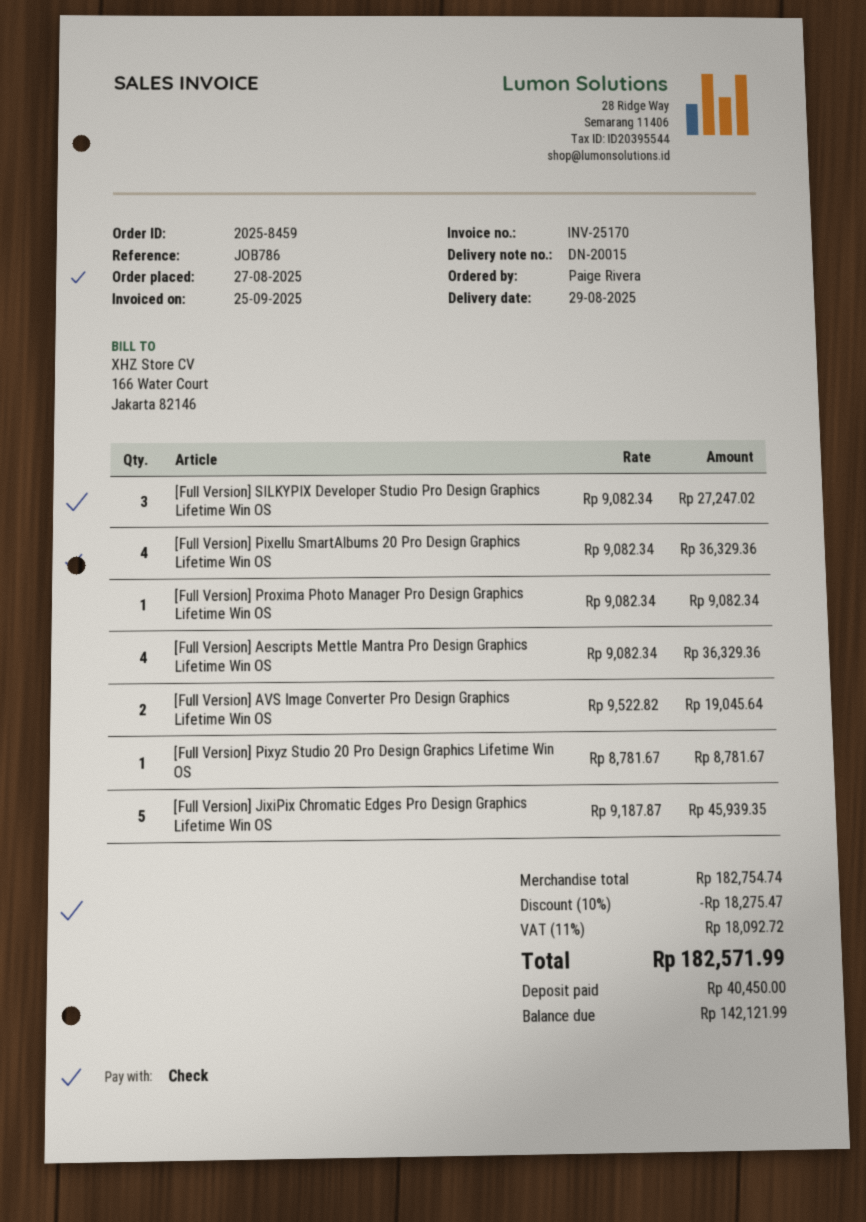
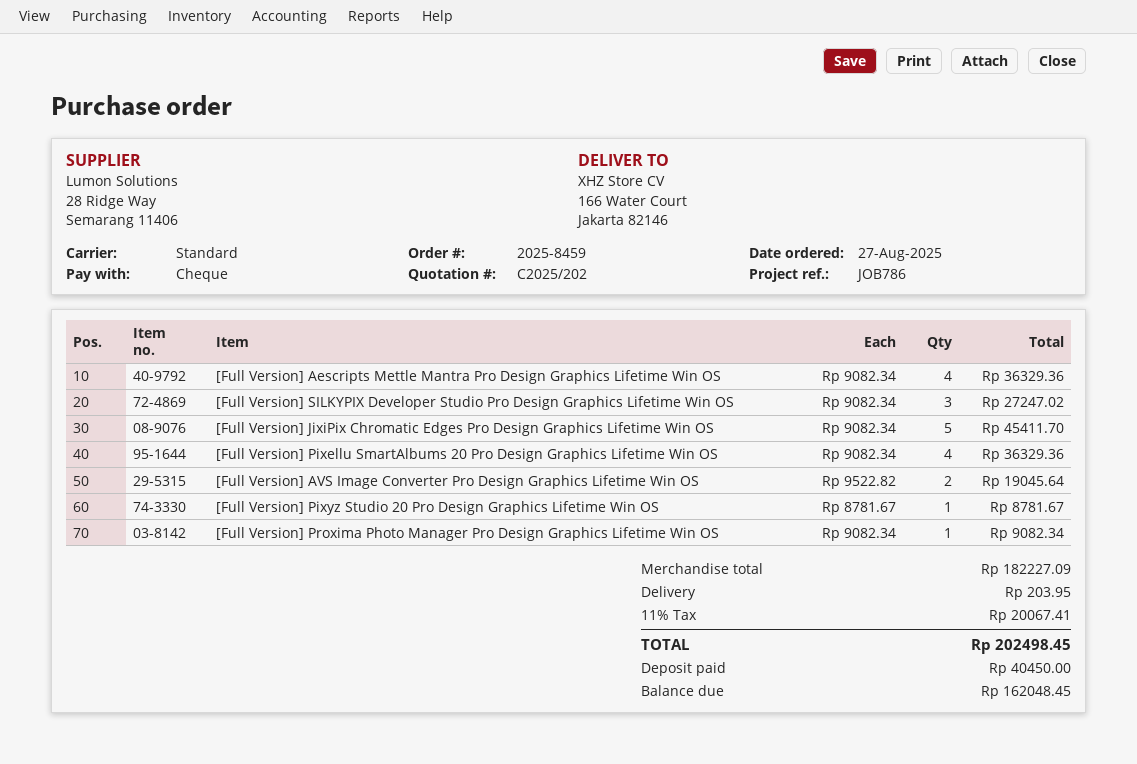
[Full Version] JixiPix Chromatic Edges Pro Design Graphics Lifetime Win OS: 5 x 9187.87 = 45939.35 -> 5 x 9082.34 = 45411.70
subtotal: 182754.74 -> 182227.09
discount: 10% = 18275.47 -> none
shipping: none -> 203.95
tax: 11% = 18092.72 -> 11% = 20067.41
total: 182571.99 -> 202498.45
balance: 142121.99 -> 162048.45

